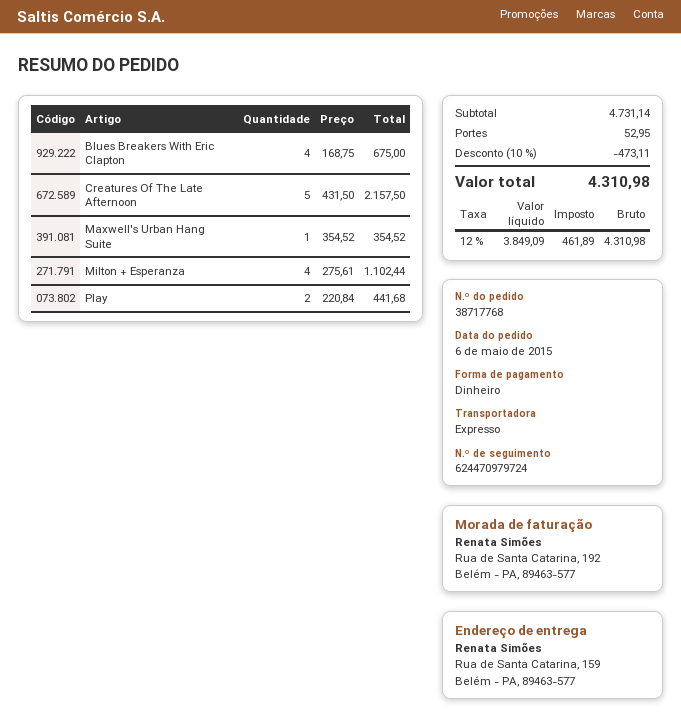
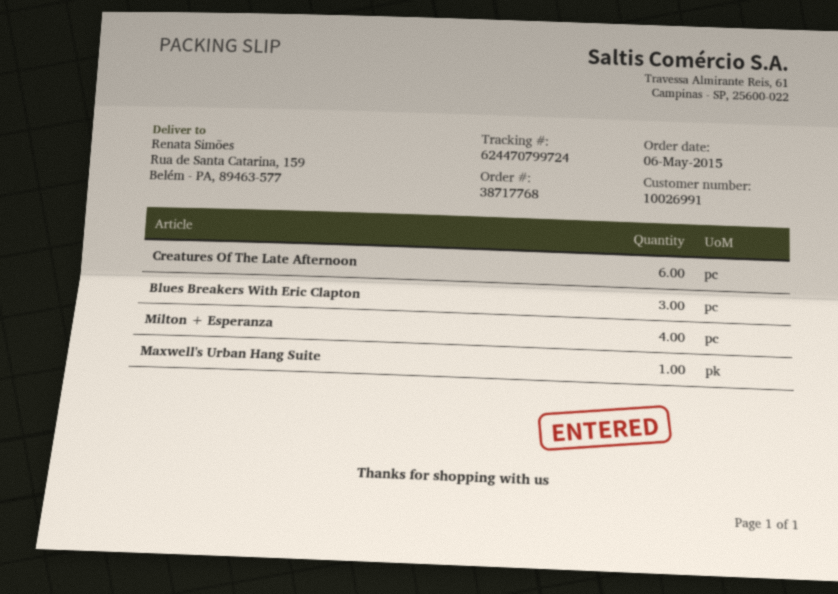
tracking number: 624470979724 -> 624470799724
Blues Breakers With Eric Clapton: 4 -> 3
Creatures Of The Late Afternoon: 5 -> 6
Play: 2 -> none

